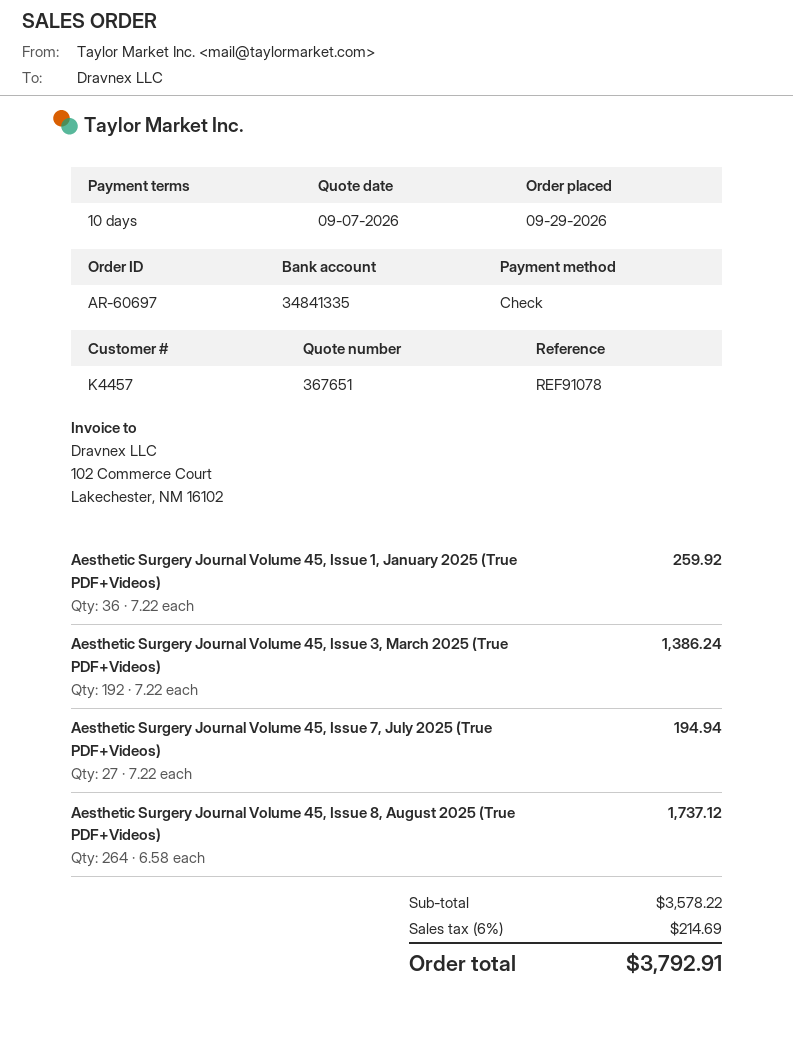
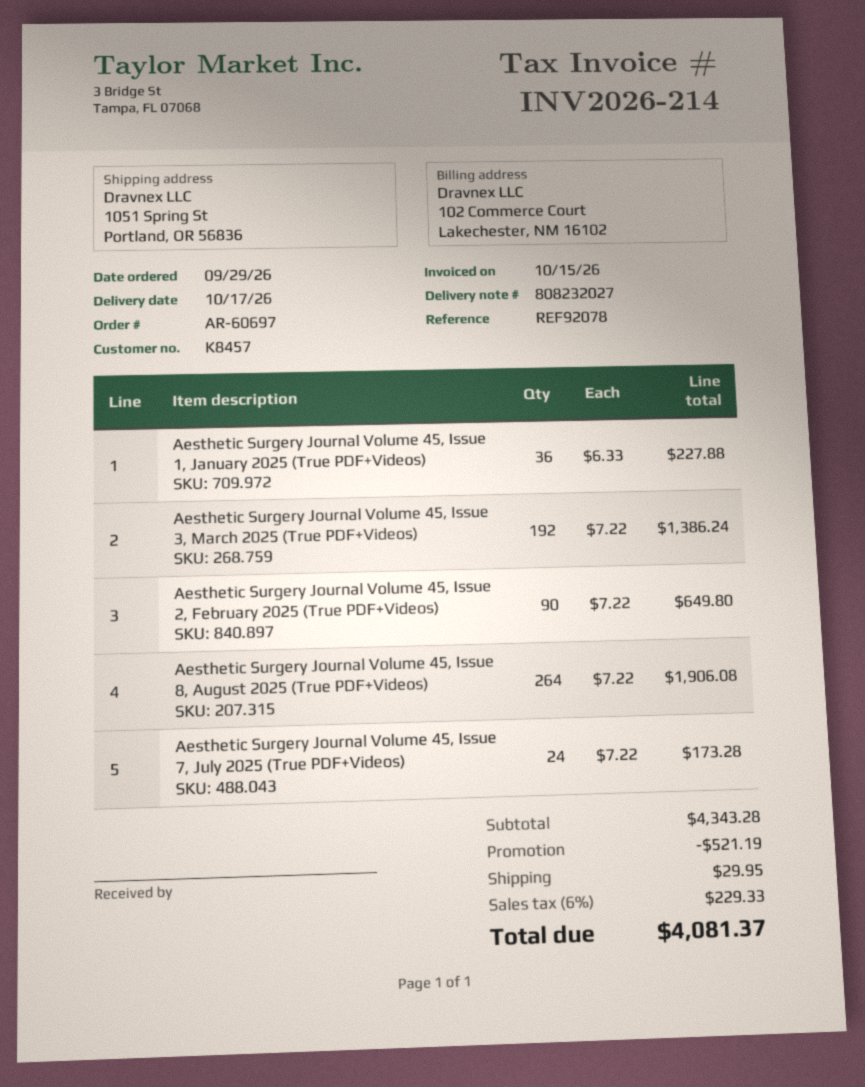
customer number: K4457 -> K8457
reference: REF91078 -> REF92078
Aesthetic Surgery Journal Volume 45, Issue 1, January 2025 (True PDF+Videos): 36 x 7.22 = 259.92 -> 36 x 6.33 = 227.88
Aesthetic Surgery Journal Volume 45, Issue 7, July 2025 (True PDF+Videos): 27 x 7.22 = 194.94 -> 24 x 7.22 = 173.28
Aesthetic Surgery Journal Volume 45, Issue 8, August 2025 (True PDF+Videos): 264 x 6.58 = 1737.12 -> 264 x 7.22 = 1906.08
Aesthetic Surgery Journal Volume 45, Issue 2, February 2025 (True PDF+Videos): none -> 90 x 7.22 = 649.80
subtotal: 3578.22 -> 4343.28
discount: none -> 521.19
shipping: none -> 29.95
tax: 6% = 214.69 -> 6% = 229.33
total: 3792.91 -> 4081.37

